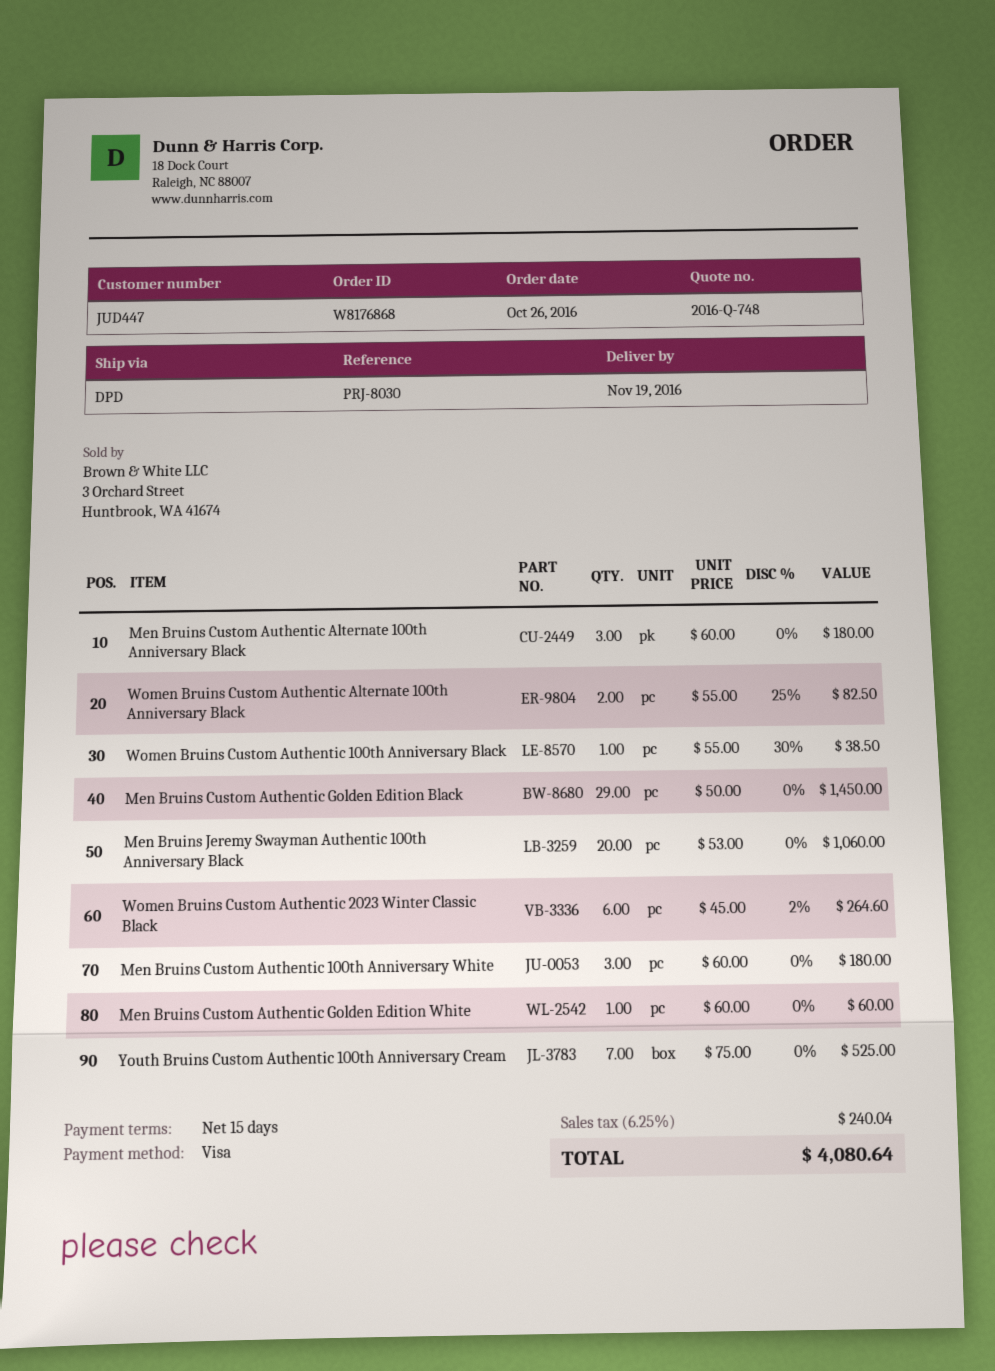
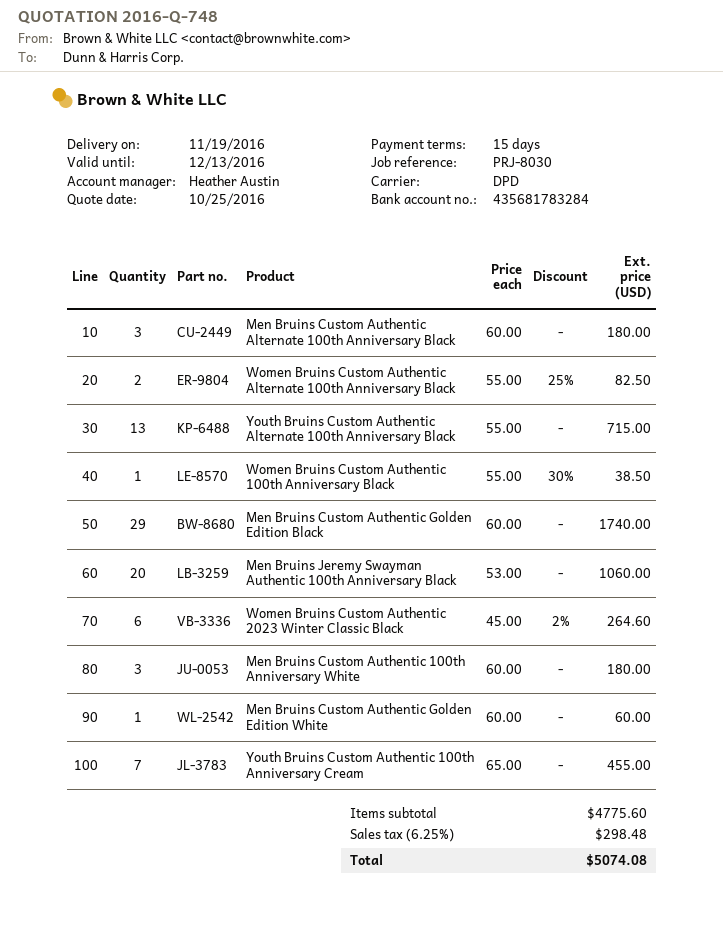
Men Bruins Custom Authentic Golden Edition Black: 29 x 50.00 = 1450.00 -> 29 x 60.00 = 1740.00
Youth Bruins Custom Authentic 100th Anniversary Cream: 7 x 75.00 = 525.00 -> 7 x 65.00 = 455.00
Youth Bruins Custom Authentic Alternate 100th Anniversary Black: none -> 13 x 55.00 = 715.00
tax: 6.25% = 240.04 -> 6.25% = 298.48
total: 4080.64 -> 5074.08

